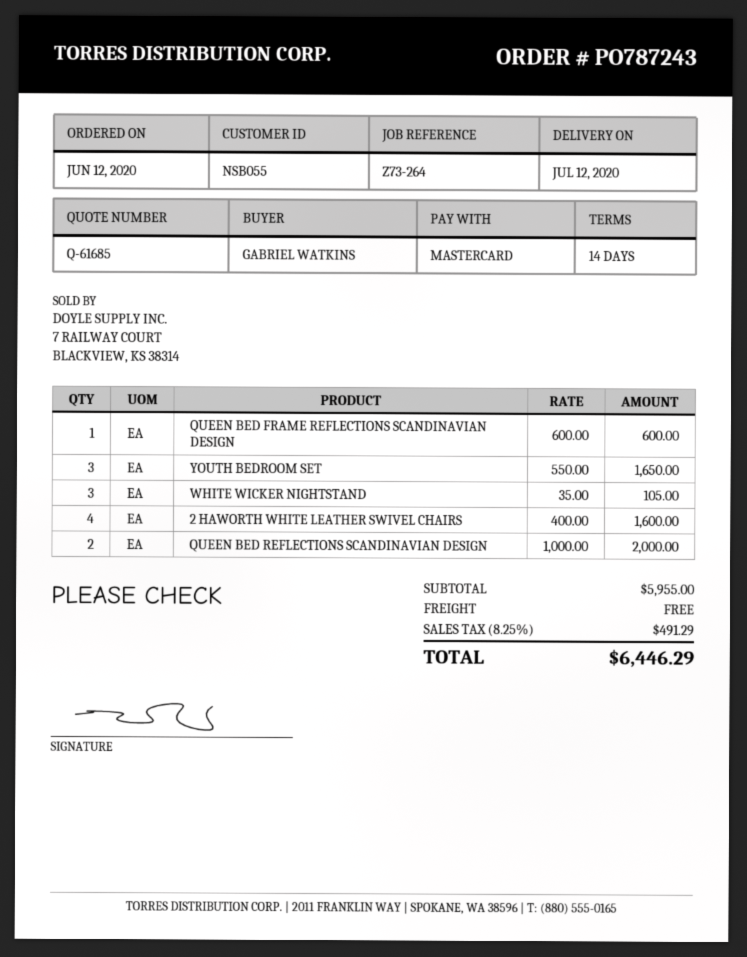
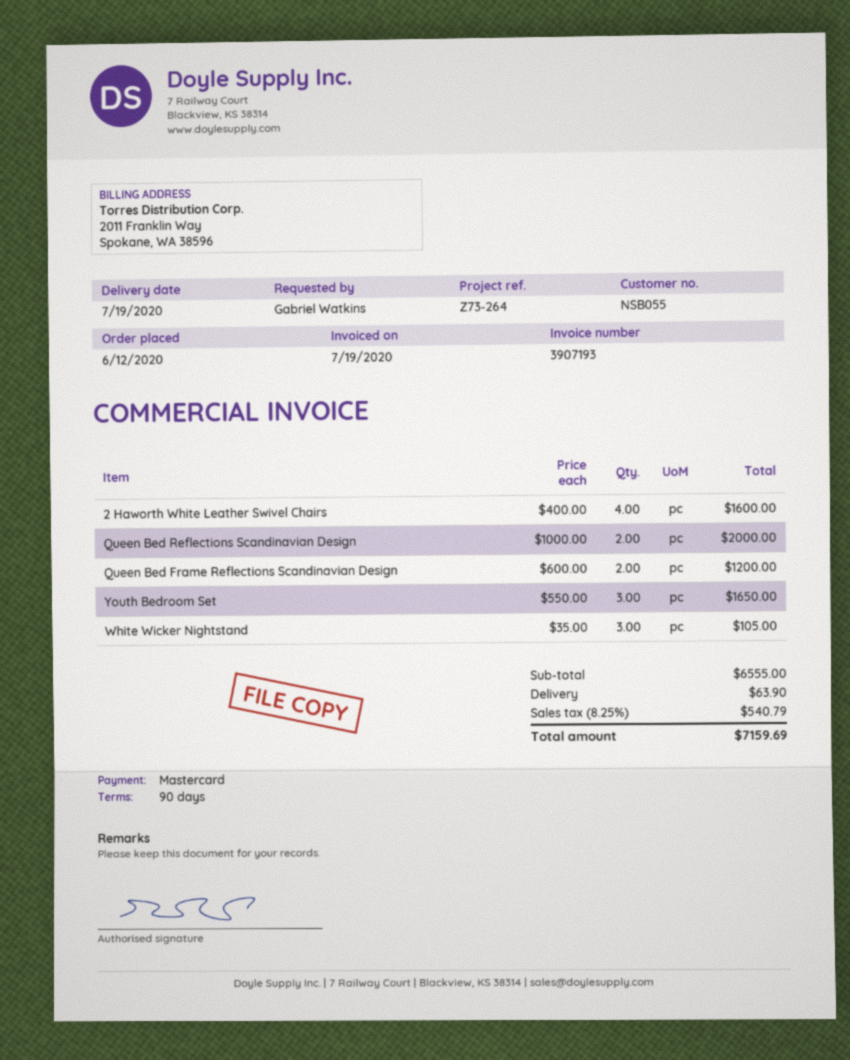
delivery date: 2020-07-12 -> 2020-07-19
payment terms: 14 days -> 90 days
QUEEN BED FRAME REFLECTIONS SCANDINAVIAN DESIGN: 1 x 600.00 = 600.00 -> 2 x 600.00 = 1200.00
subtotal: 5955.00 -> 6555.00
shipping: 0.00 -> 63.90
tax: 8.25% = 491.29 -> 8.25% = 540.79
total: 6446.29 -> 7159.69

